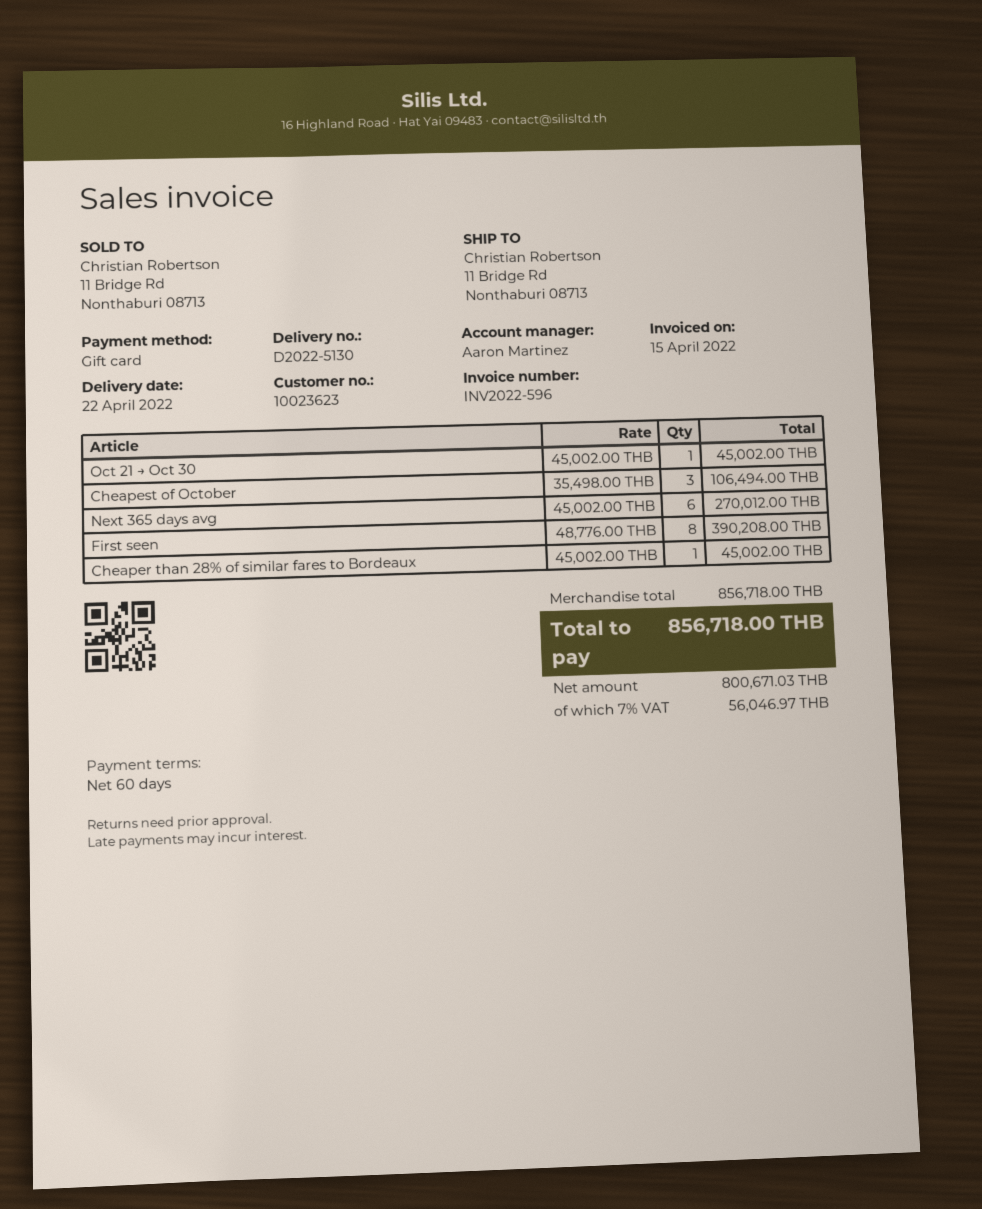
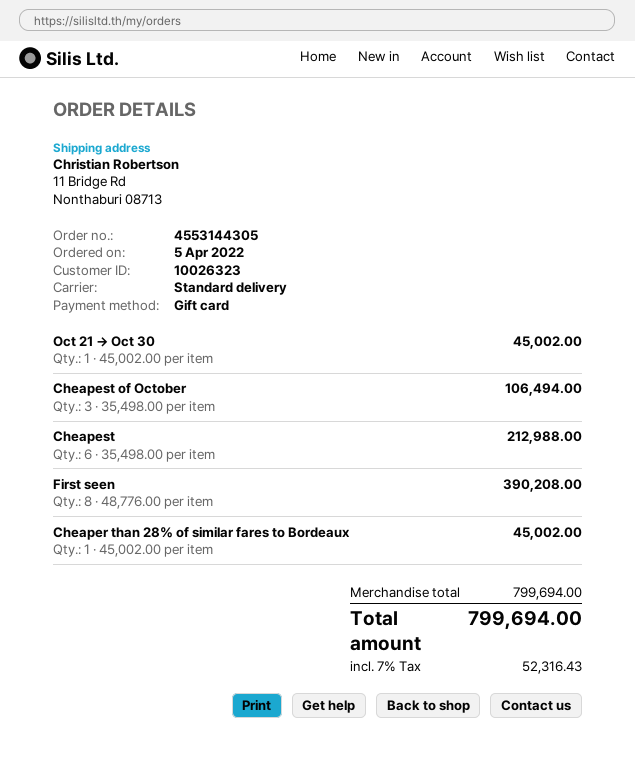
customer number: 10023623 -> 10026323
Next 365 days avg: 6 x 45002.00 = 270012.00 -> none
Cheapest: none -> 6 x 35498.00 = 212988.00
subtotal: 856718.00 -> 799694.00
tax: 7% = 56046.97 -> 7% = 52316.43
total: 856718.00 -> 799694.00

